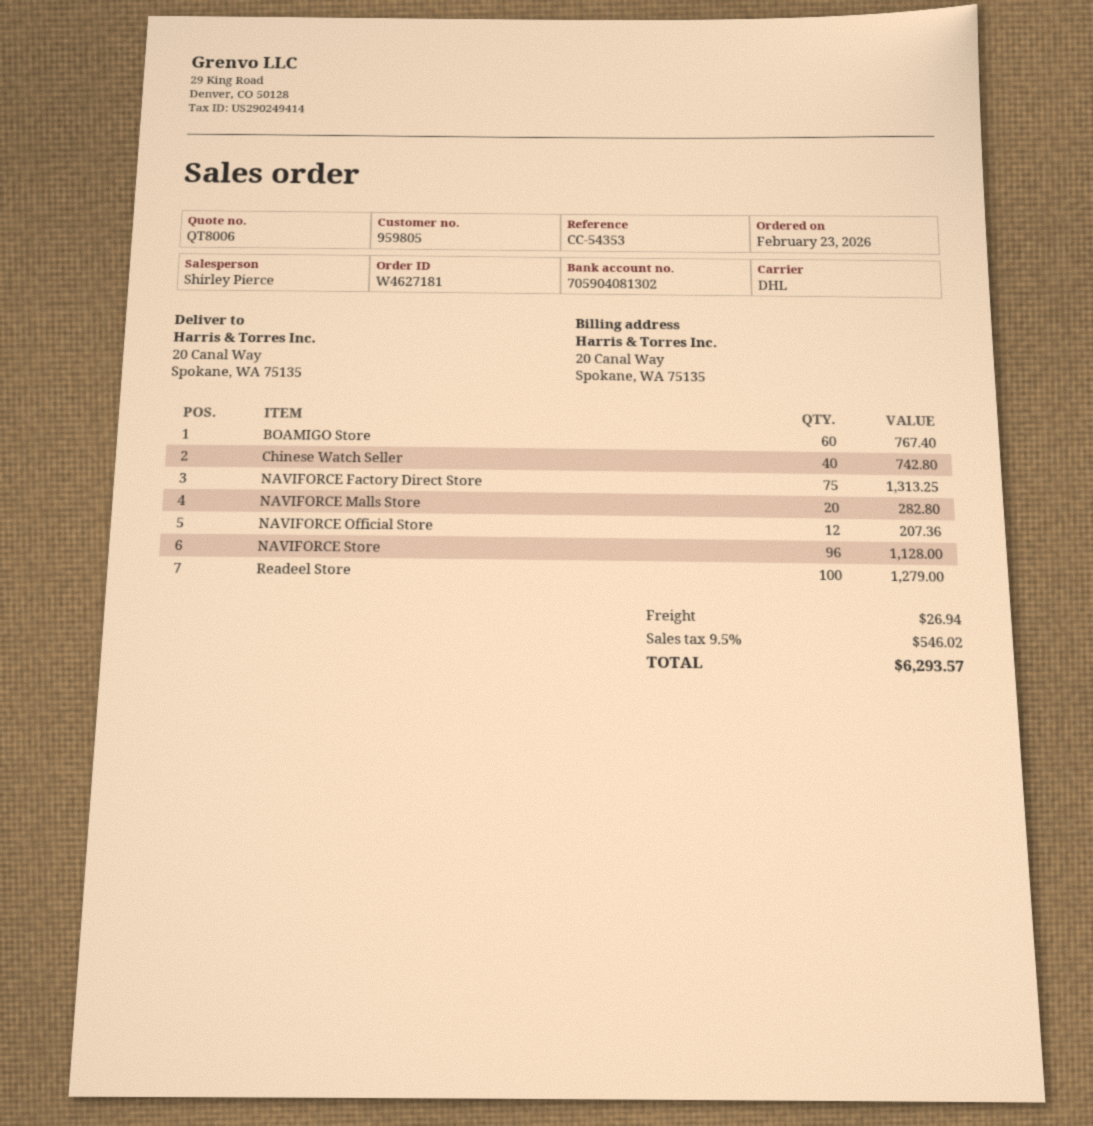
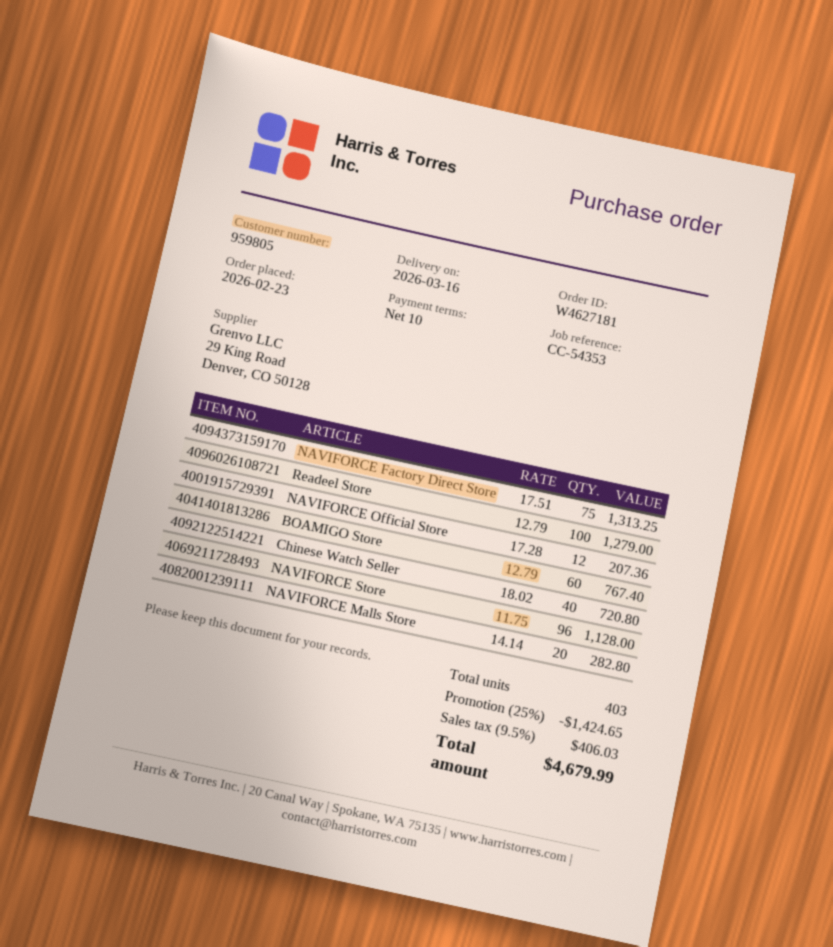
Chinese Watch Seller: 40 for 742.80 -> 40 for 720.80
discount: none -> 25% = 1424.65
shipping: 26.94 -> none
tax: 9.5% = 546.02 -> 9.5% = 406.03
total: 6293.57 -> 4679.99

